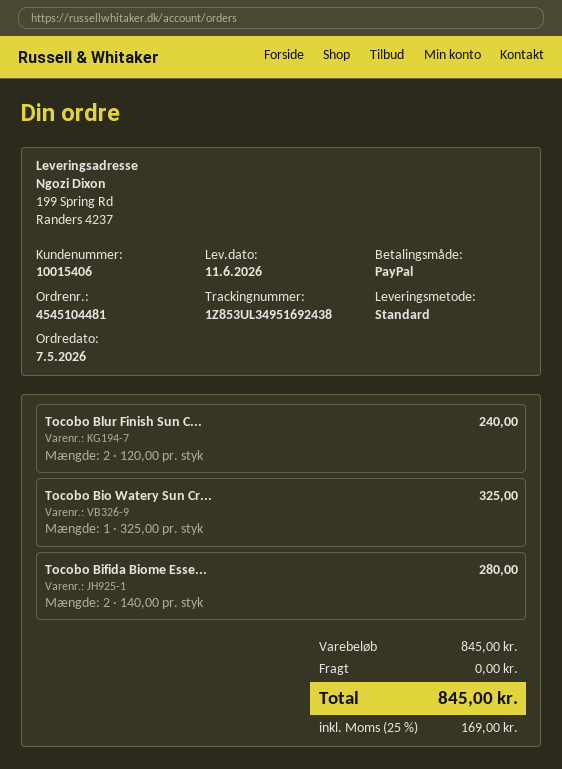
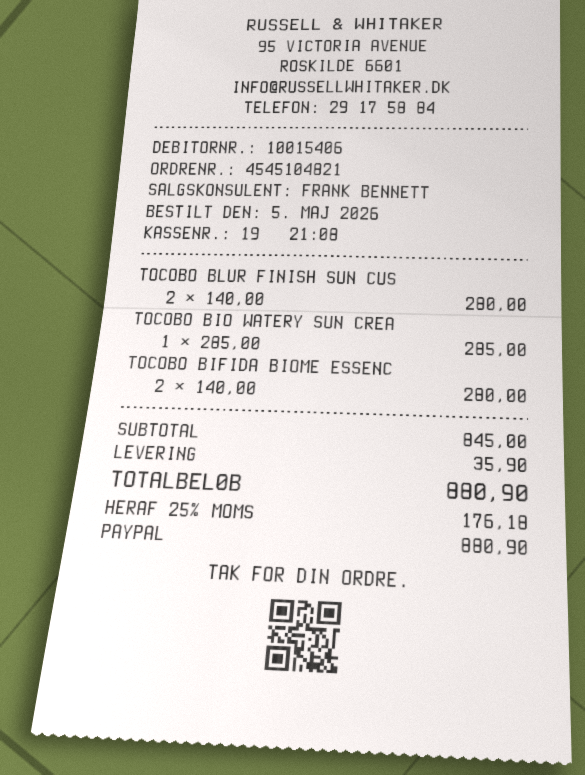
order number: 4545104481 -> 4545104821
order date: 2026-05-07 -> 2026-05-05
Tocobo Blur Finish Sun C...: 2 x 120.00 = 240.00 -> 2 x 140.00 = 280.00
Tocobo Bio Watery Sun Cr...: 1 x 325.00 = 325.00 -> 1 x 285.00 = 285.00
shipping: 0.00 -> 35.90
tax: 25% = 169.00 -> 25% = 176.18
total: 845.00 -> 880.90

